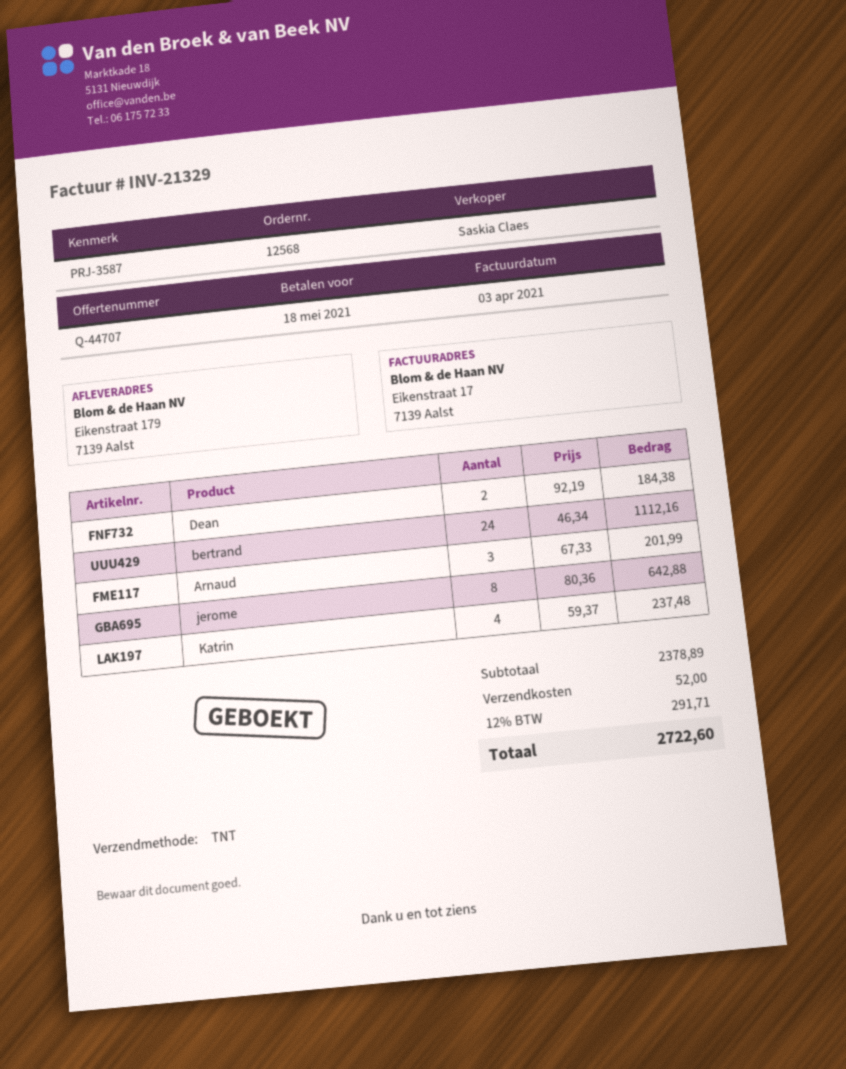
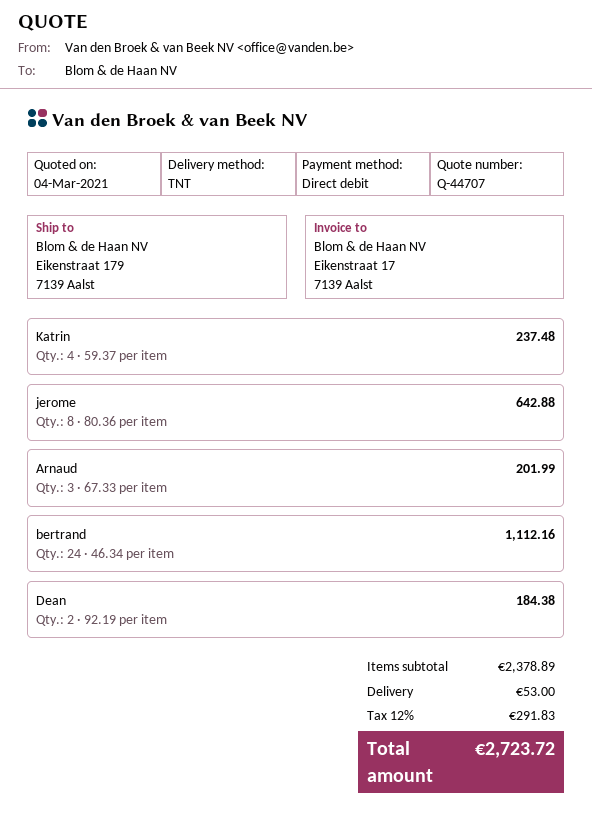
shipping: 52.00 -> 53.00
tax: 12% = 291.71 -> 12% = 291.83
total: 2722.60 -> 2723.72

